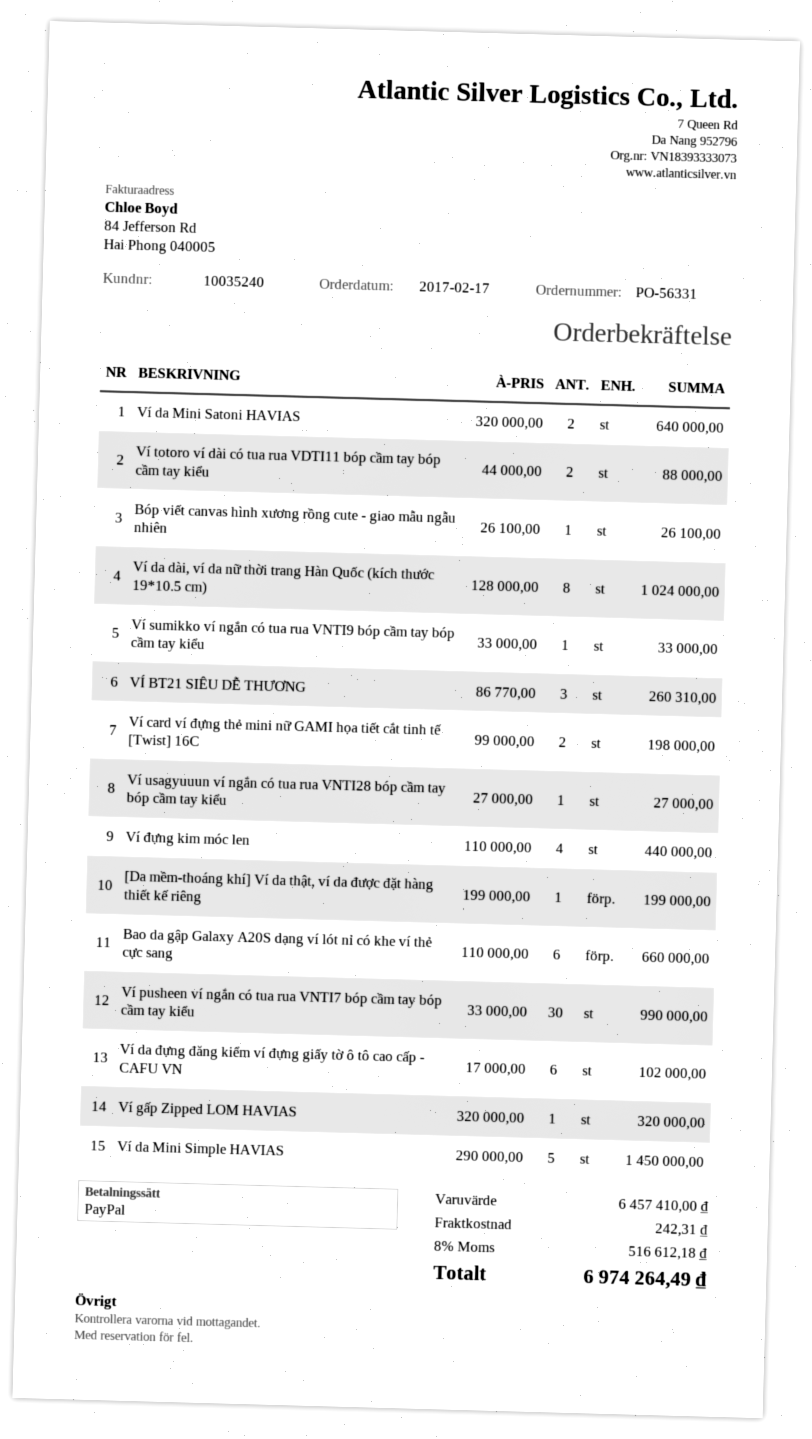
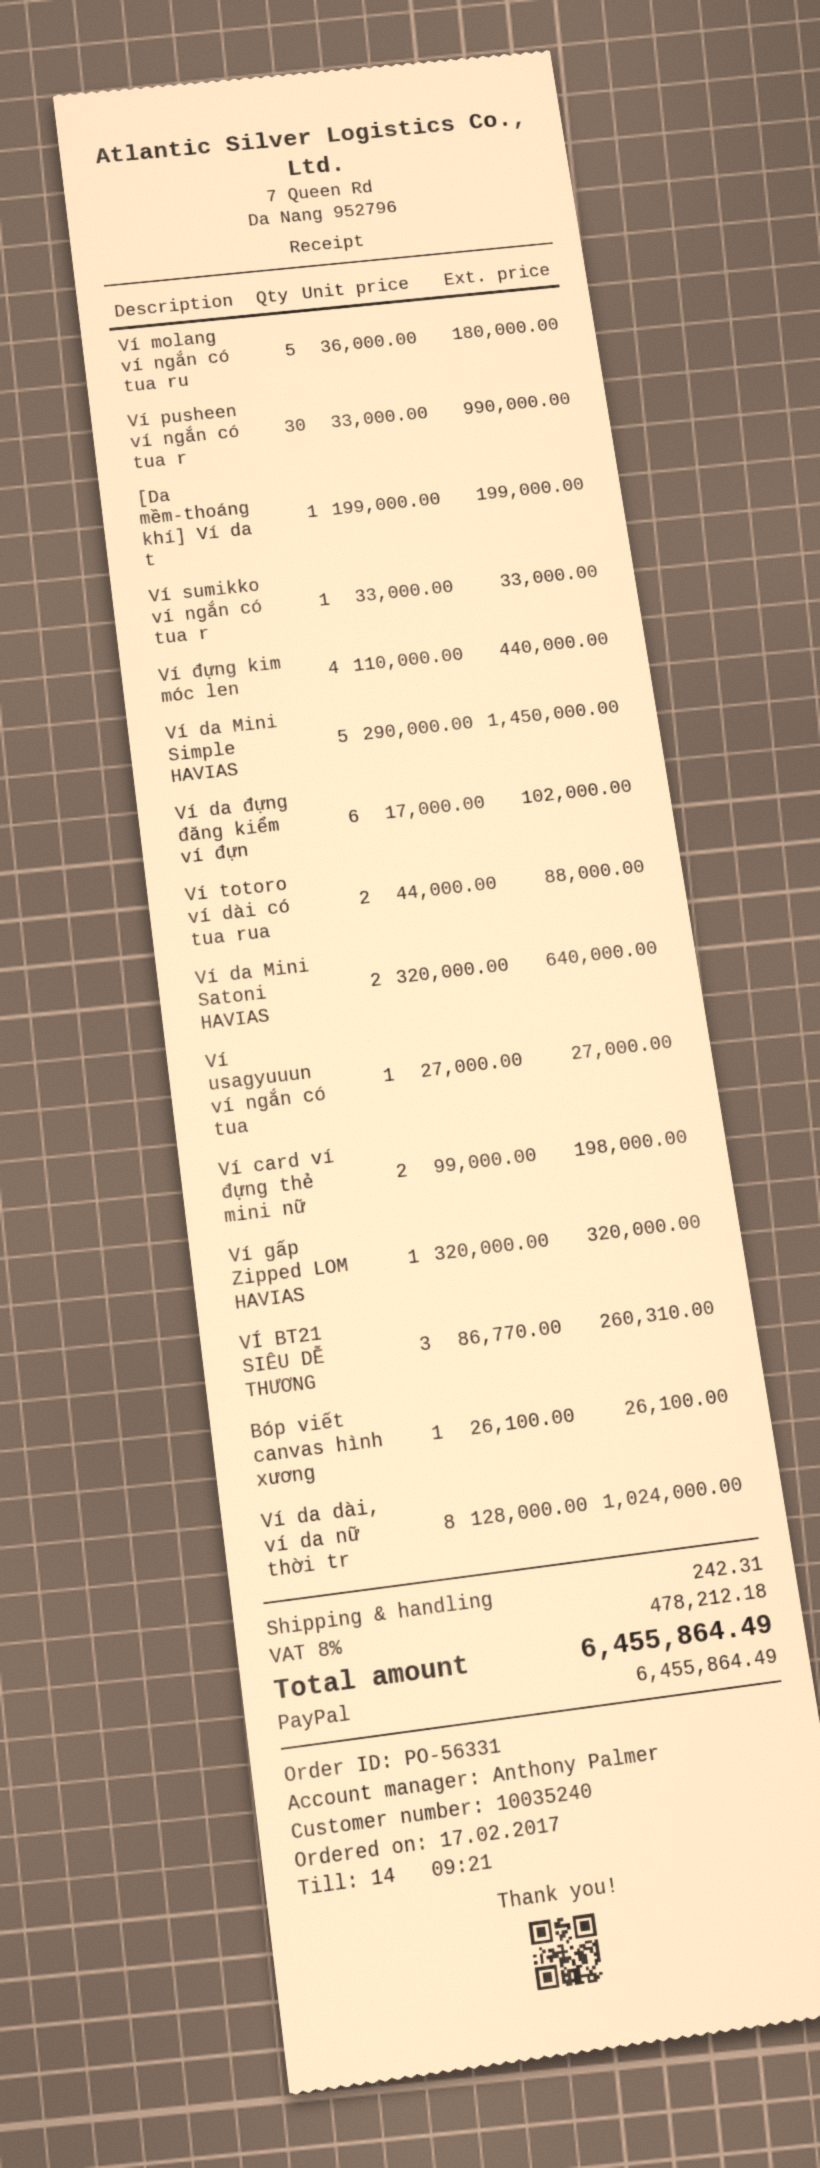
Bao da gập Galaxy A20S dạng ví lót nỉ có khe ví thẻ cực sang: 6 x 110000.00 = 660000.00 -> none
Ví molang ví ngắn có tua ru: none -> 5 x 36000.00 = 180000.00
tax: 8% = 516612.18 -> 8% = 478212.18
total: 6974264.49 -> 6455864.49

